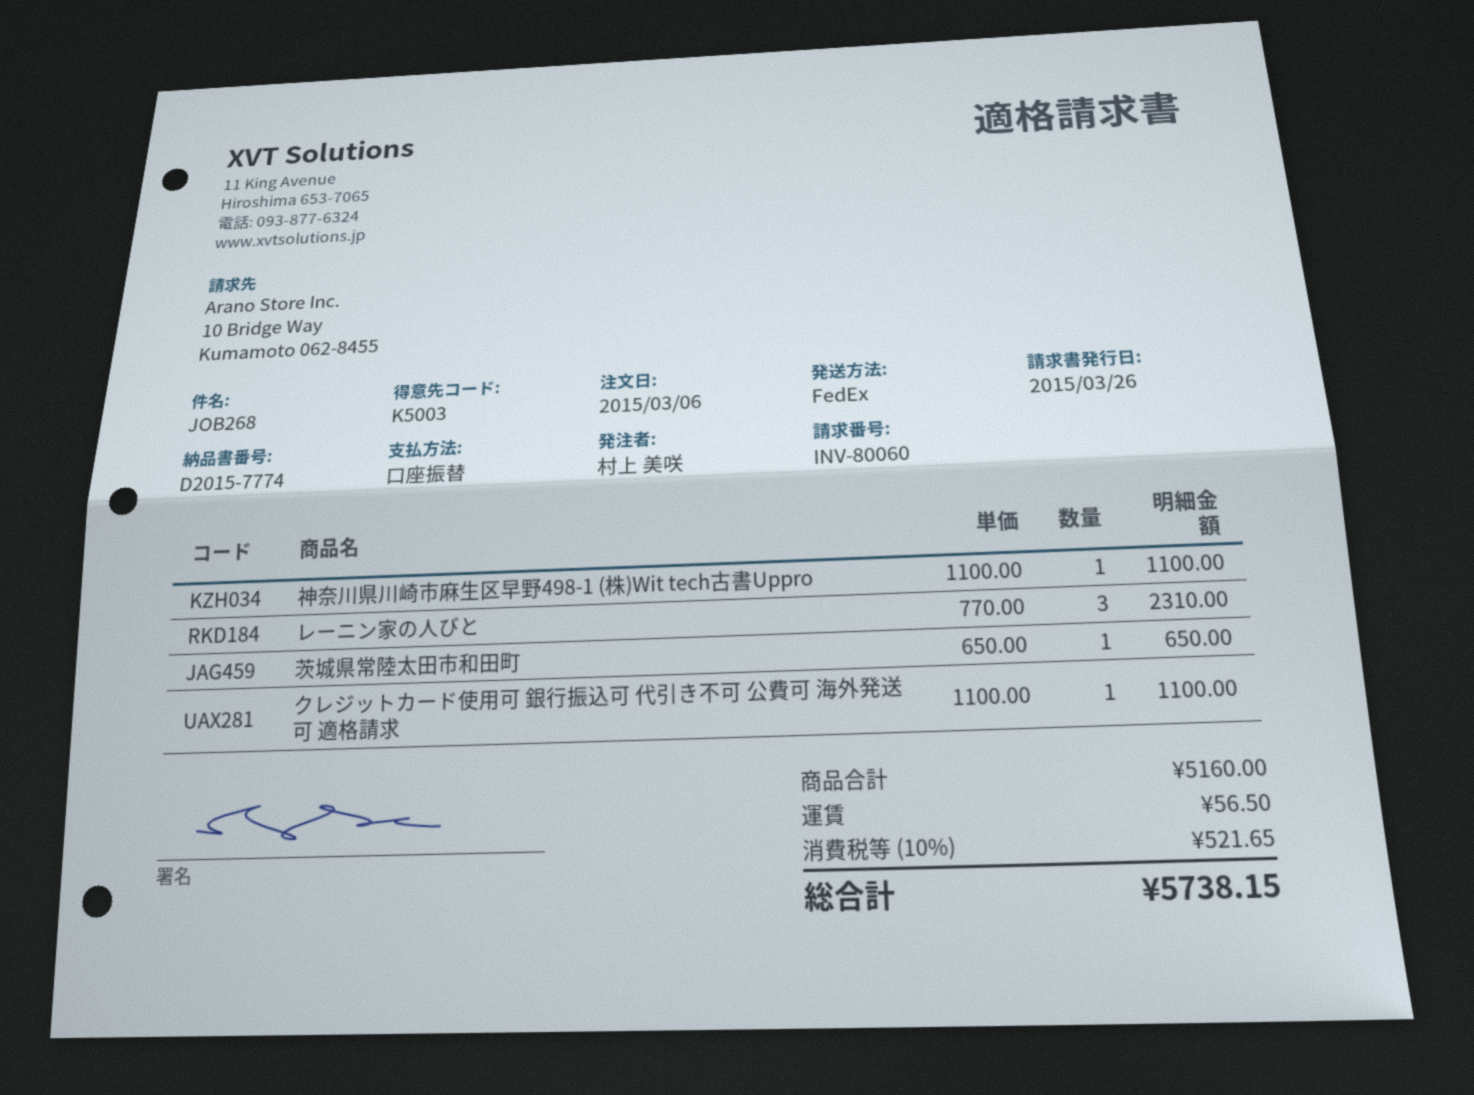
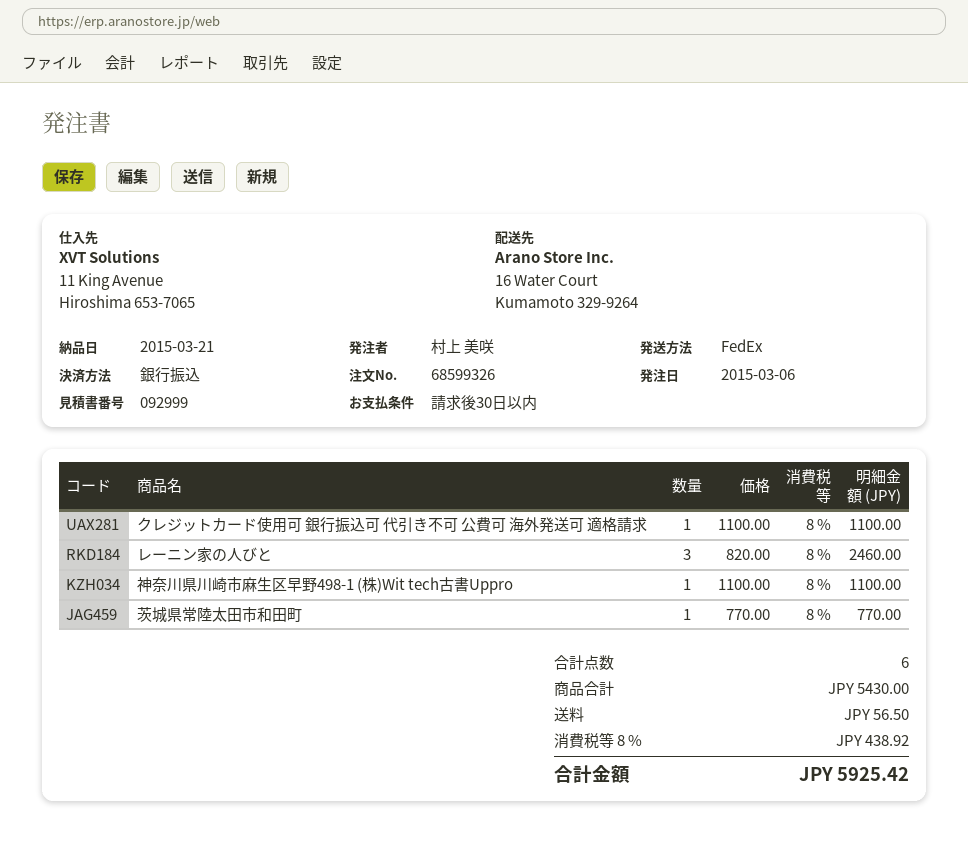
payment method: direct debit -> bank transfer
レーニン家の人びと: 3 x 770.00 = 2310.00 -> 3 x 820.00 = 2460.00
茨城県常陸太田市和田町: 1 x 650.00 = 650.00 -> 1 x 770.00 = 770.00
subtotal: 5160.00 -> 5430.00
tax: 10% = 521.65 -> 8% = 438.92
total: 5738.15 -> 5925.42

